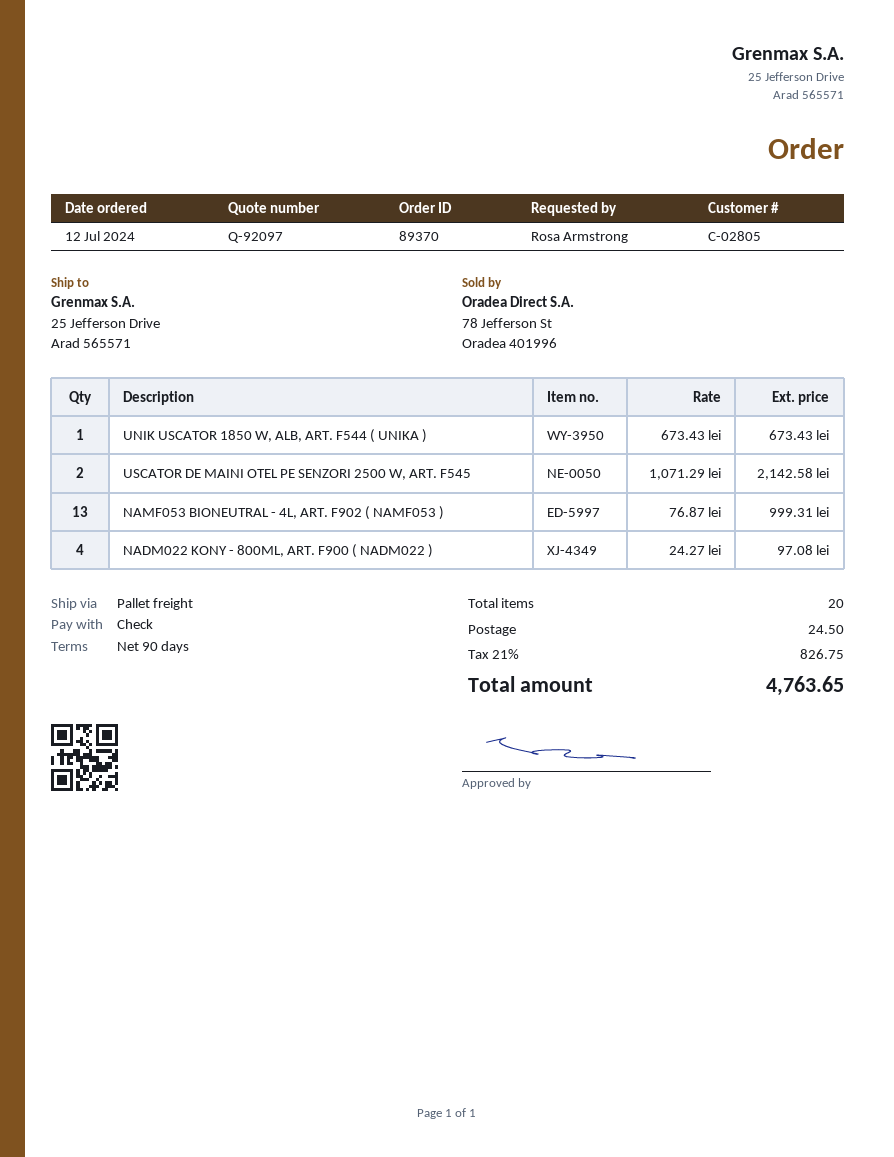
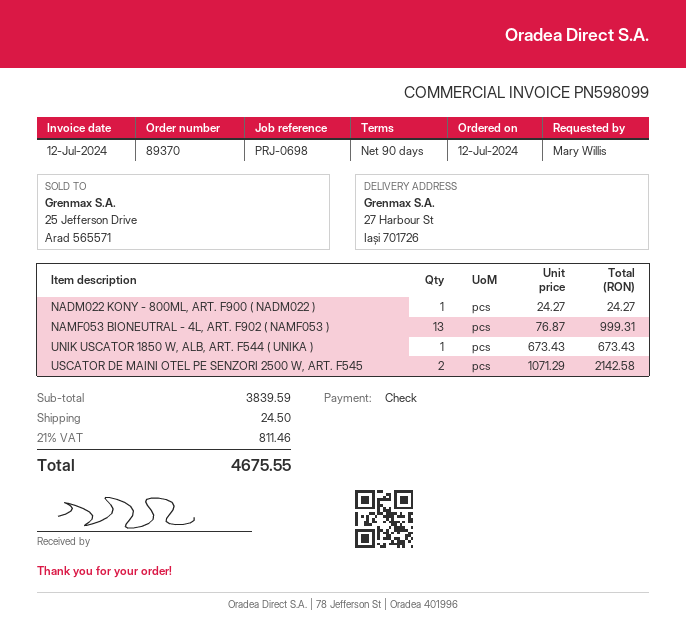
ordered by: Rosa Armstrong -> Mary Willis
ship to: 25 Jefferson Drive, Arad 565571 -> 27 Harbour St, Iași 701726
NADM022 KONY - 800ML, ART. F900 ( NADM022 ): 4 x 24.27 = 97.08 -> 1 x 24.27 = 24.27
tax: 21% = 826.75 -> 21% = 811.46
total: 4763.65 -> 4675.55

